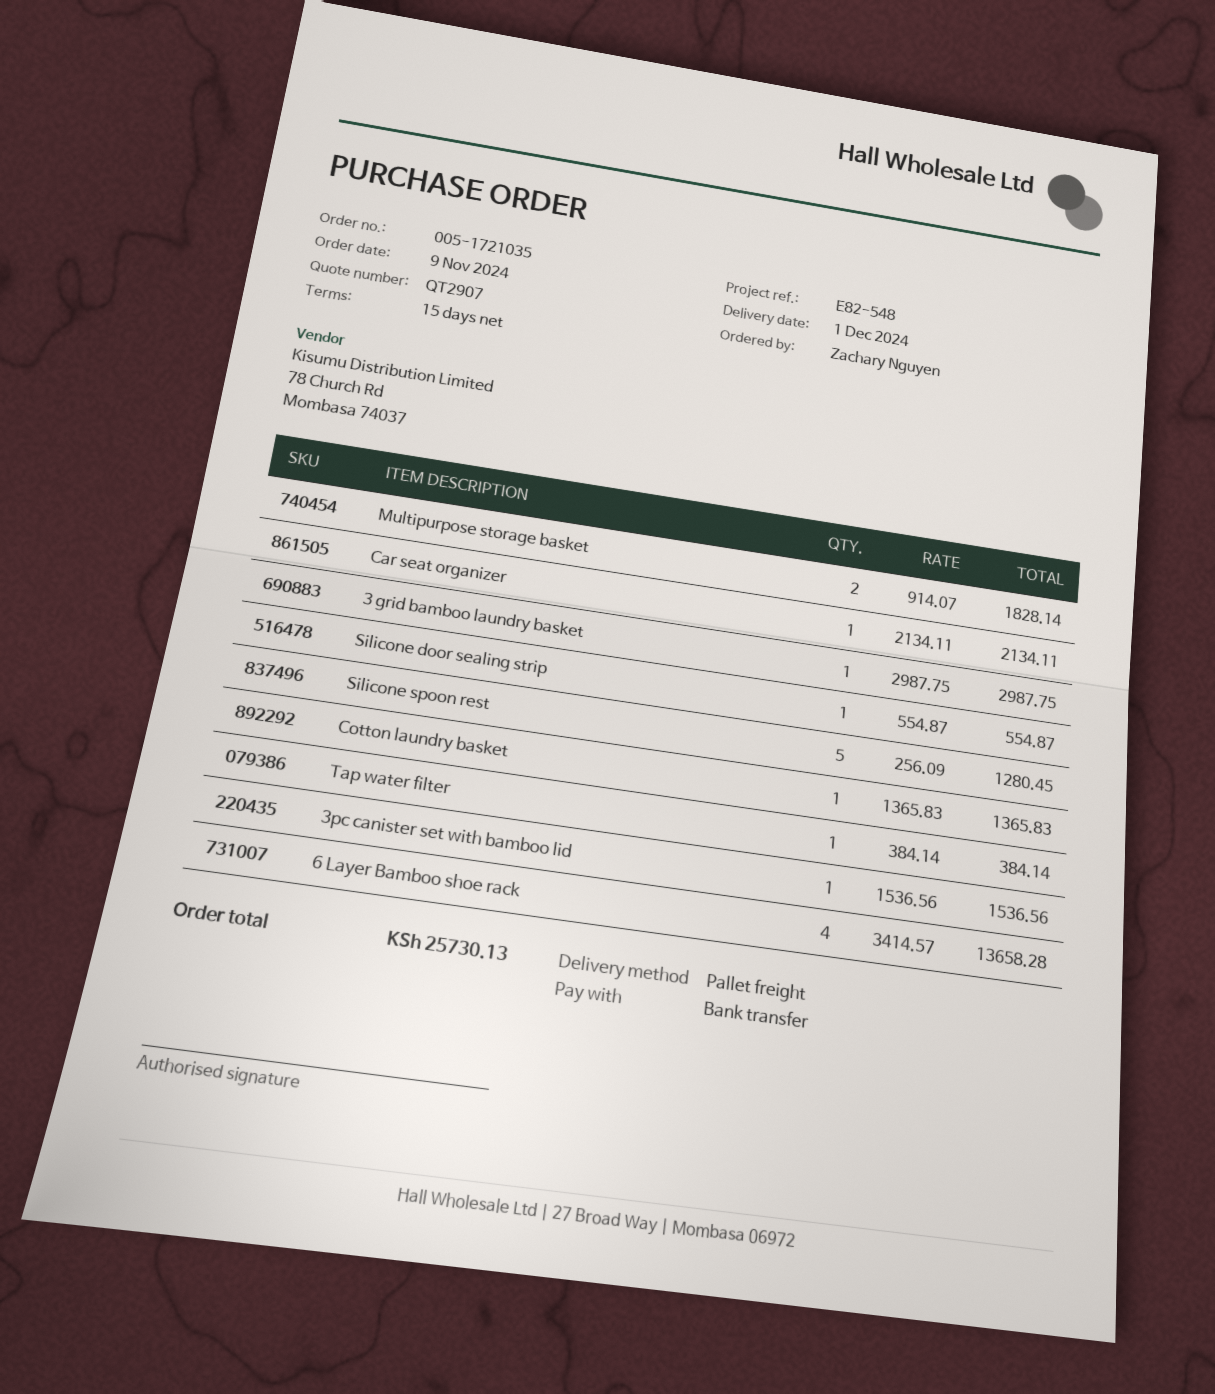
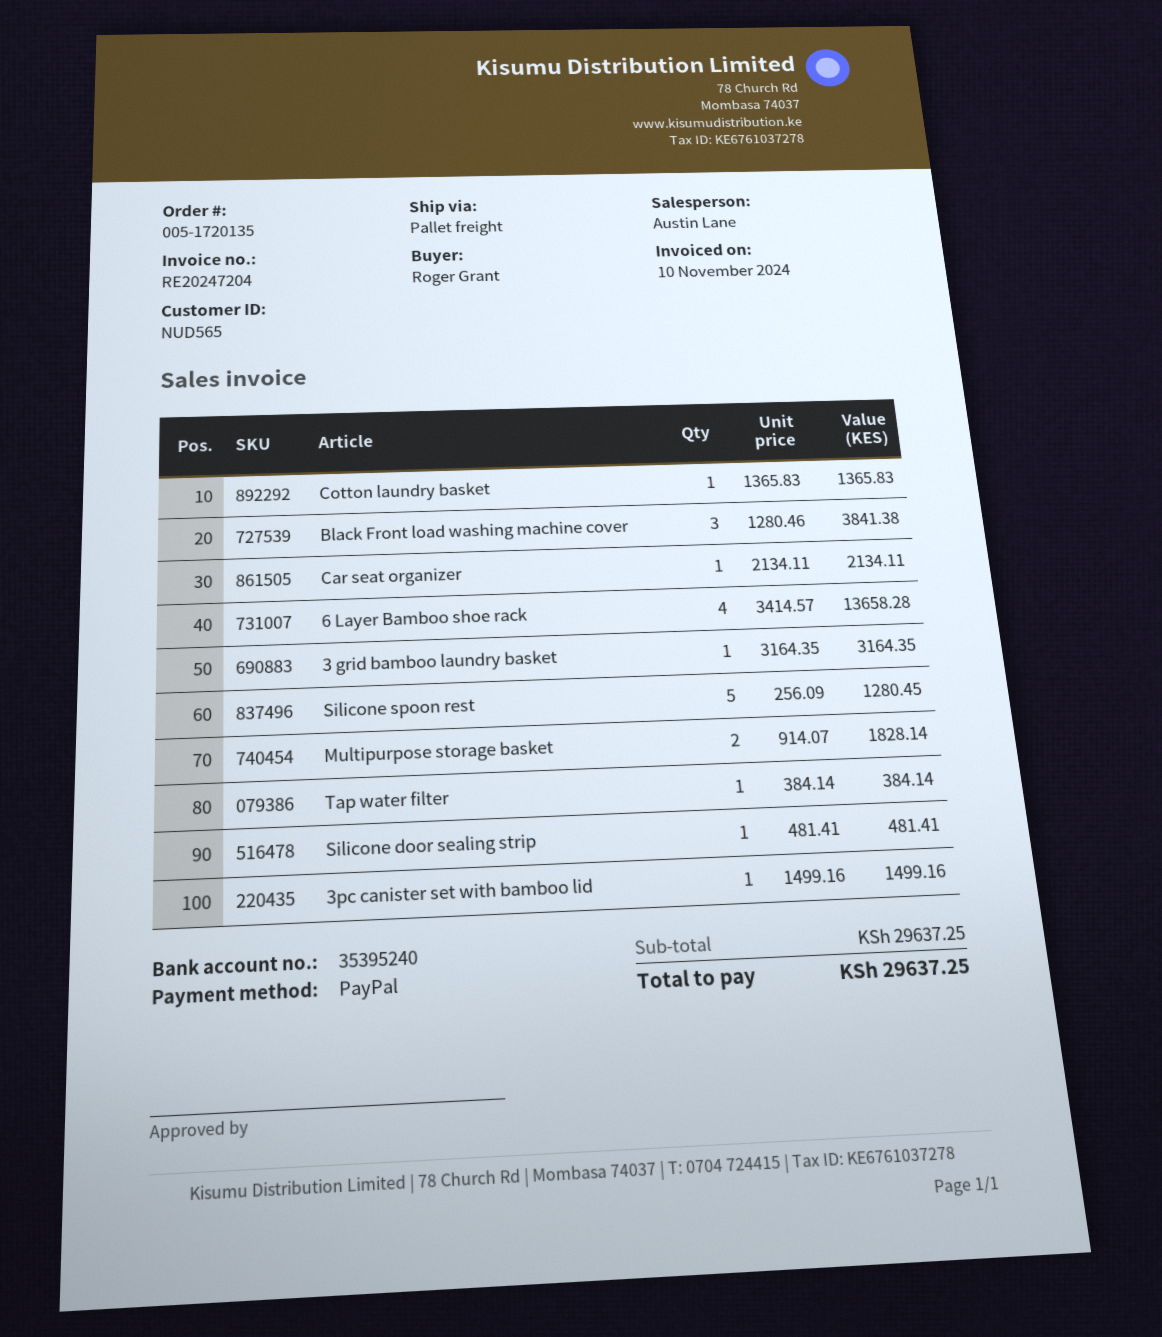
order number: 005-1721035 -> 005-1720135
ordered by: Zachary Nguyen -> Roger Grant
payment method: bank transfer -> PayPal
3 grid bamboo laundry basket: 1 x 2987.75 = 2987.75 -> 1 x 3164.35 = 3164.35
Silicone door sealing strip: 1 x 554.87 = 554.87 -> 1 x 481.41 = 481.41
3pc canister set with bamboo lid: 1 x 1536.56 = 1536.56 -> 1 x 1499.16 = 1499.16
Black Front load washing machine cover: none -> 3 x 1280.46 = 3841.38
total: 25730.13 -> 29637.25

